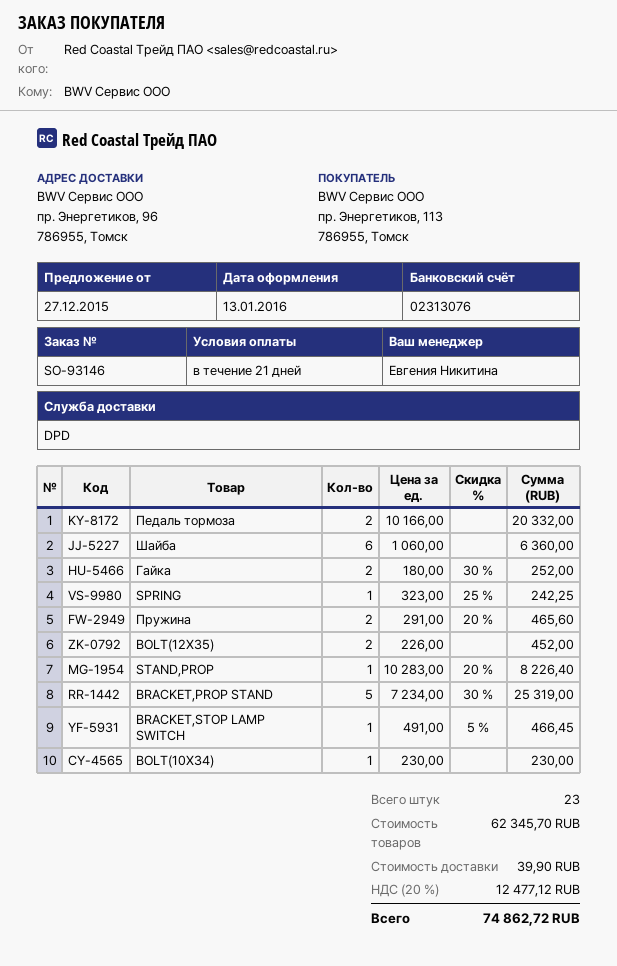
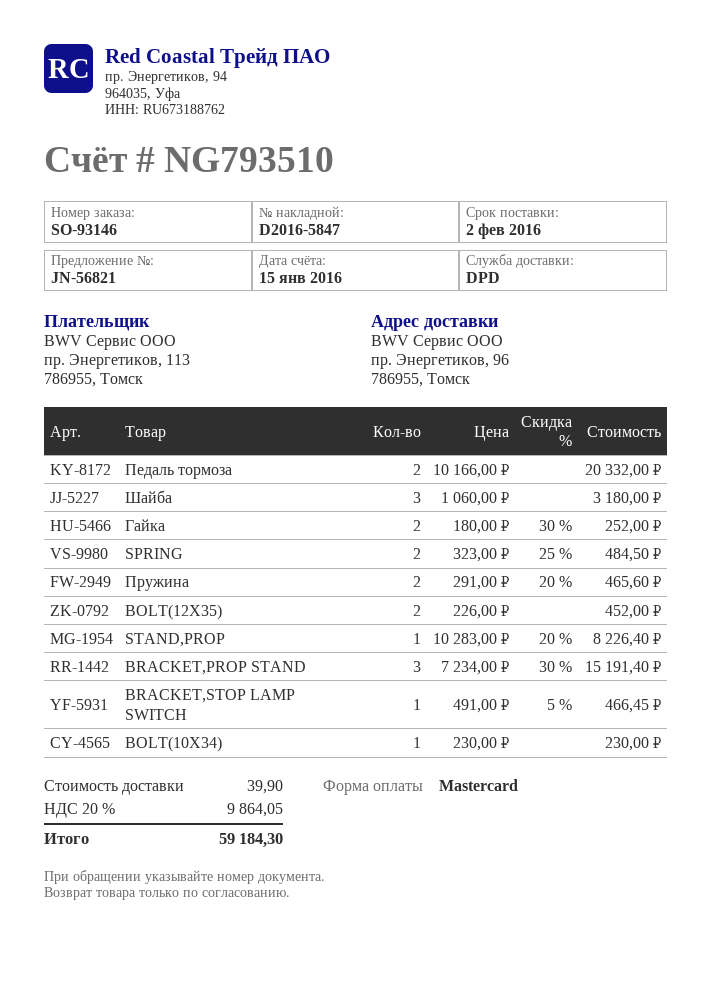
Шайба: 6 x 1060.00 = 6360.00 -> 3 x 1060.00 = 3180.00
SPRING: 1 x 323.00 - 25% = 242.25 -> 2 x 323.00 - 25% = 484.50
BRACKET,PROP STAND: 5 x 7234.00 - 30% = 25319.00 -> 3 x 7234.00 - 30% = 15191.40
tax: 20% = 12477.12 -> 20% = 9864.05
total: 74862.72 -> 59184.30

